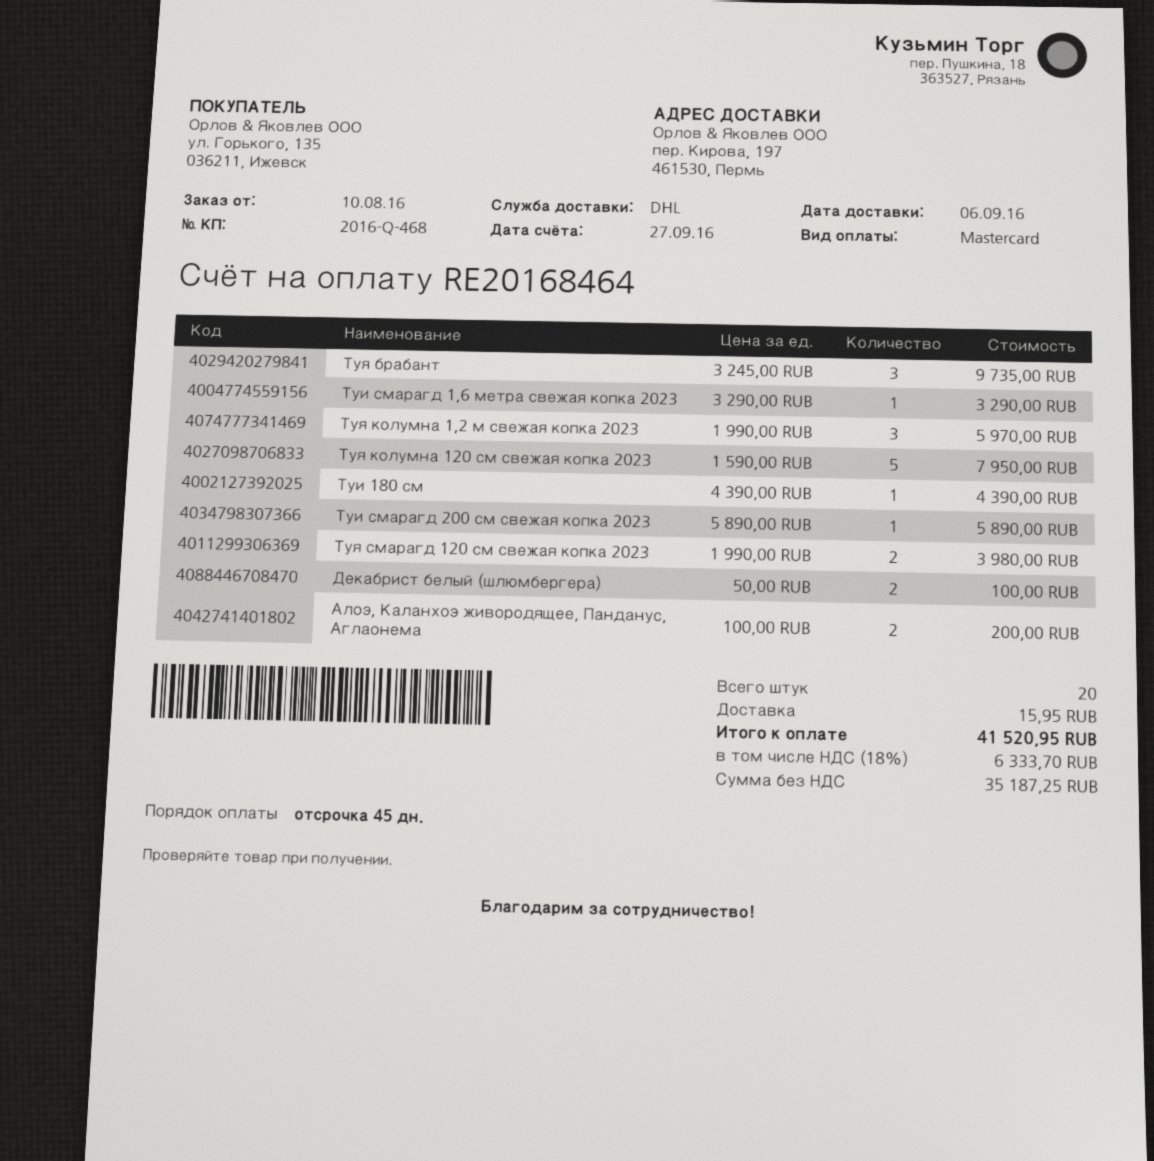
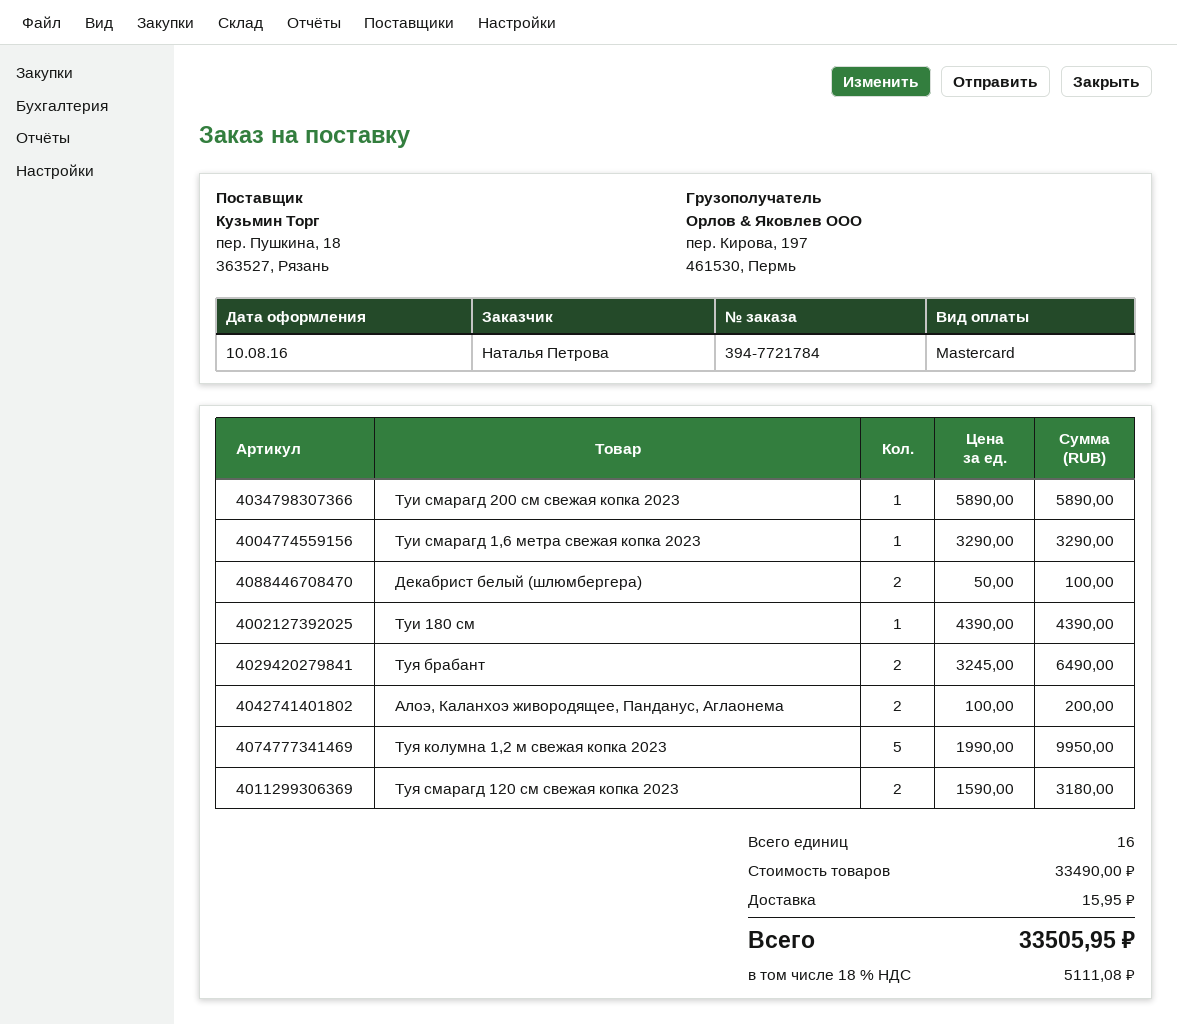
Туя брабант: 3 x 3245.00 = 9735.00 -> 2 x 3245.00 = 6490.00
Туя колумна 1,2 м свежая копка 2023: 3 x 1990.00 = 5970.00 -> 5 x 1990.00 = 9950.00
Туя колумна 120 см свежая копка 2023: 5 x 1590.00 = 7950.00 -> none
Туя смарагд 120 см свежая копка 2023: 2 x 1990.00 = 3980.00 -> 2 x 1590.00 = 3180.00
total quantity: 20 -> 16
tax: 18% = 6333.70 -> 18% = 5111.08
total: 41520.95 -> 33505.95

